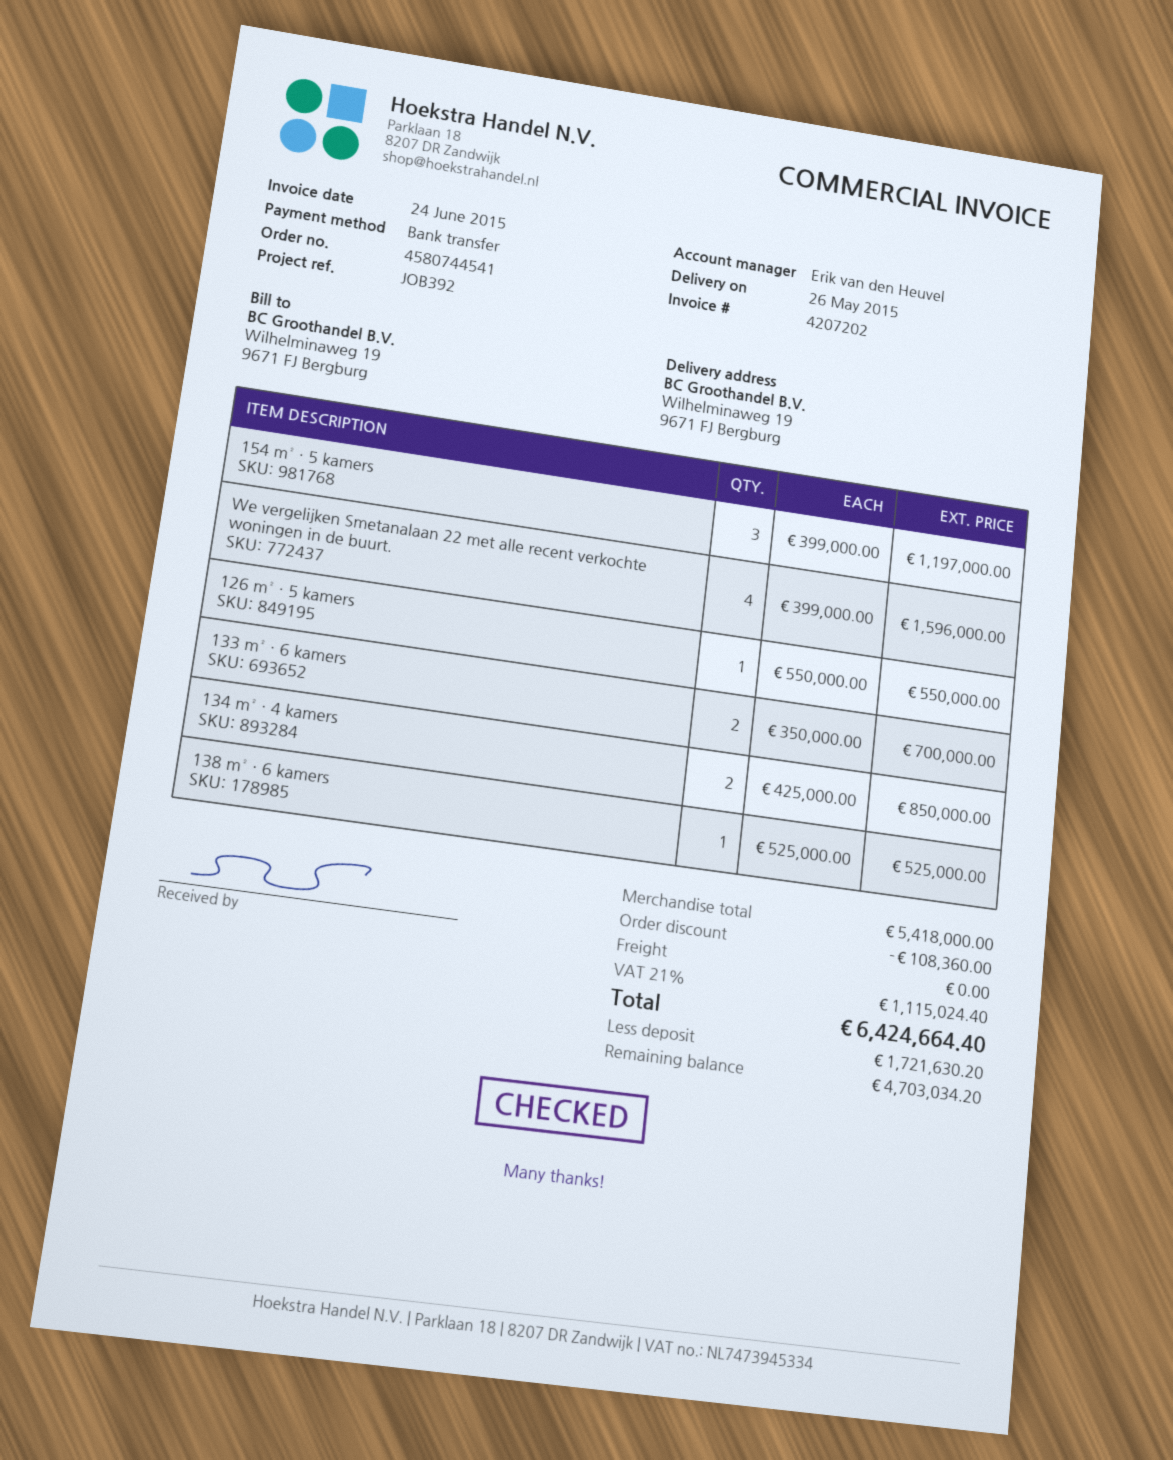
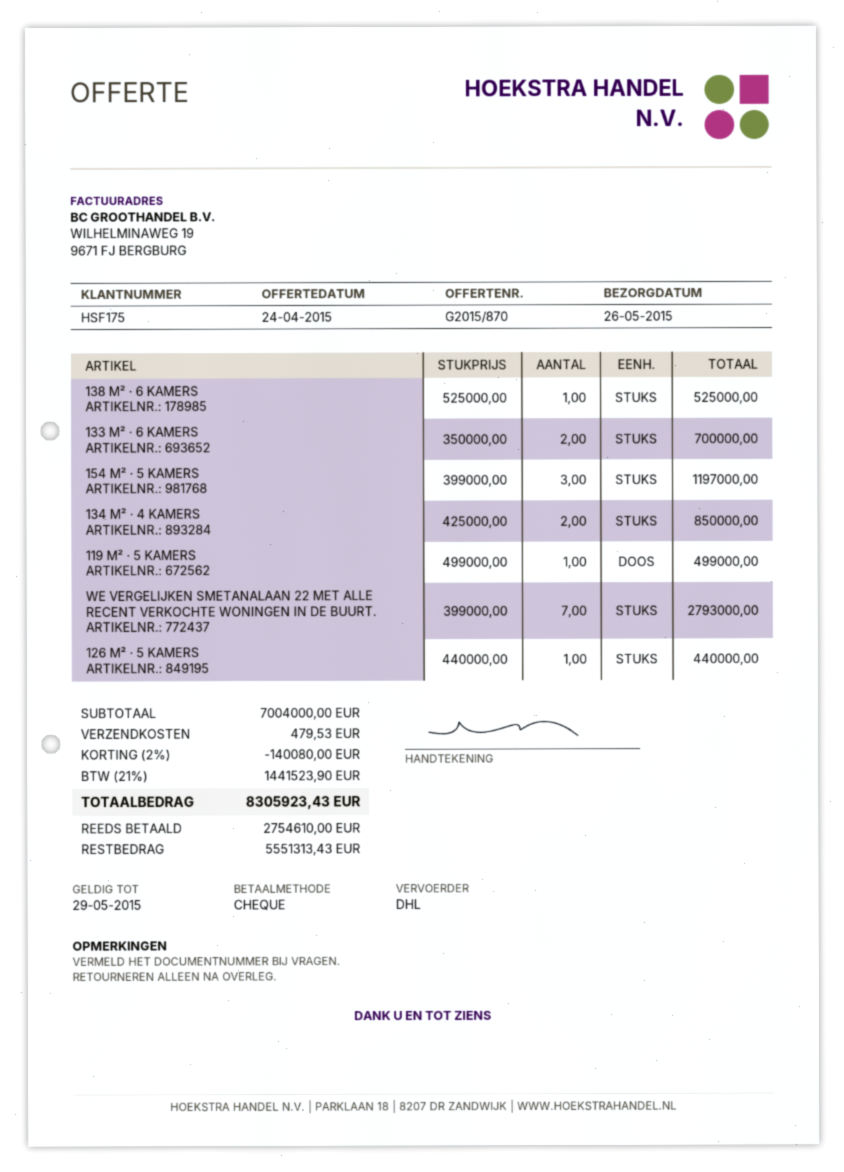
payment method: bank transfer -> cheque
We vergelijken Smetanalaan 22 met alle recent verkochte woningen in de buurt.: 4 x 399000.00 = 1596000.00 -> 7 x 399000.00 = 2793000.00
126 m² · 5 kamers: 1 x 550000.00 = 550000.00 -> 1 x 440000.00 = 440000.00
119 M² · 5 KAMERS: none -> 1 x 499000.00 = 499000.00
subtotal: 5418000.00 -> 7004000.00
discount: 108360.00 -> 140080.00
shipping: 0.00 -> 479.53
tax: 21% = 1115024.40 -> 21% = 1441523.90
total: 6424664.40 -> 8305923.43
deposit: 1721630.20 -> 2754610.00
balance: 4703034.20 -> 5551313.43

